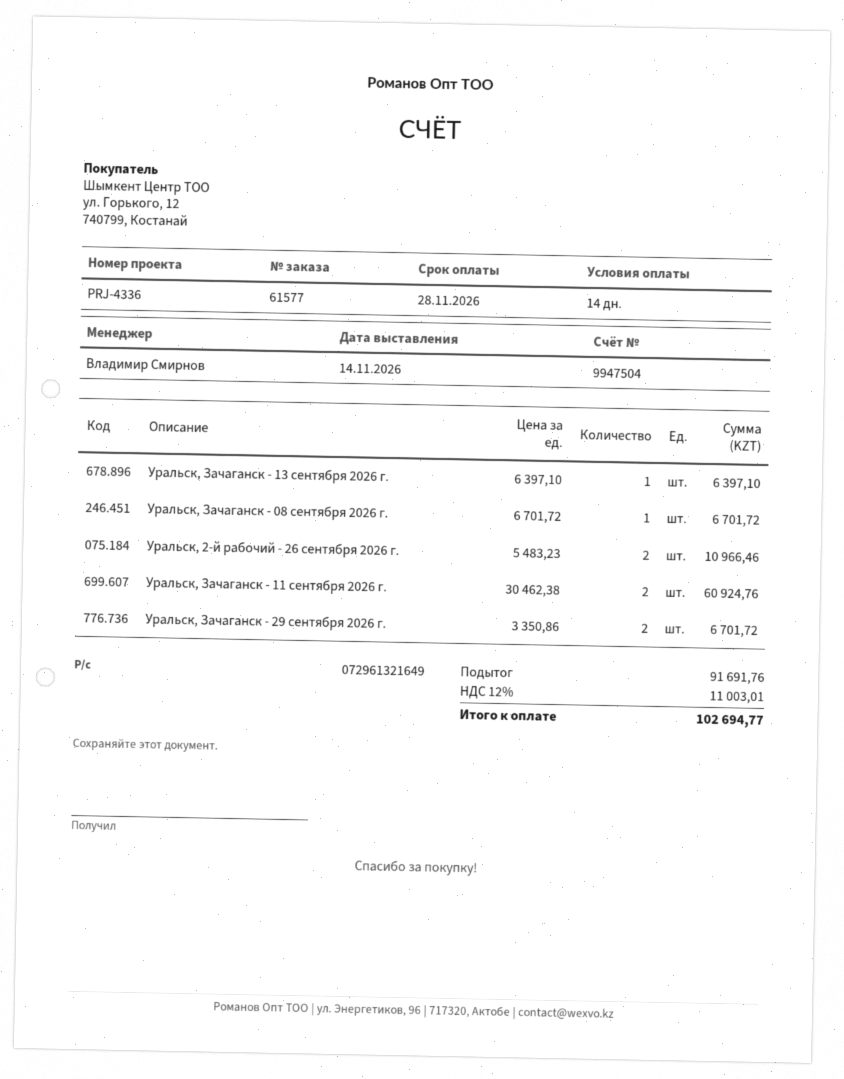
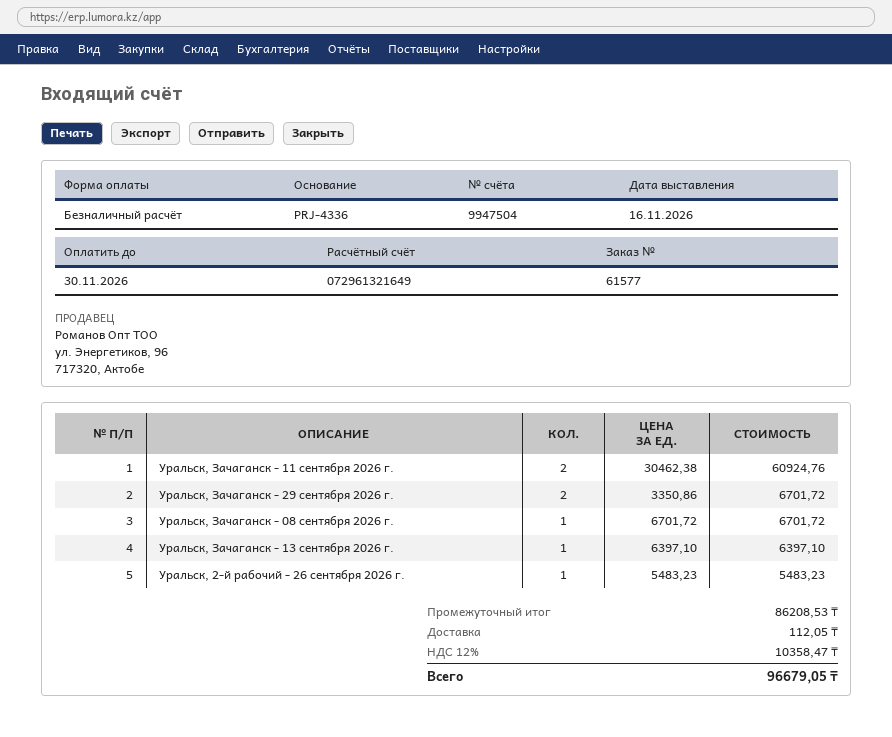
invoice date: 2026-11-14 -> 2026-11-16
due date: 2026-11-28 -> 2026-11-30
Уральск, 2-й рабочий - 26 сентября 2026 г.: 2 x 5483.23 = 10966.46 -> 1 x 5483.23 = 5483.23
subtotal: 91691.76 -> 86208.53
shipping: none -> 112.05
tax: 12% = 11003.01 -> 12% = 10358.47
total: 102694.77 -> 96679.05

